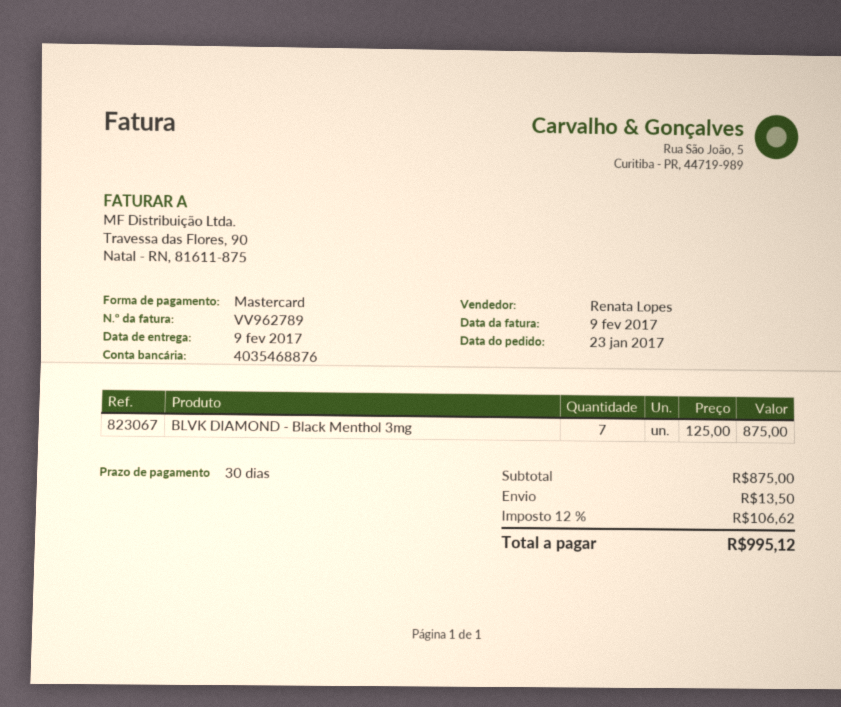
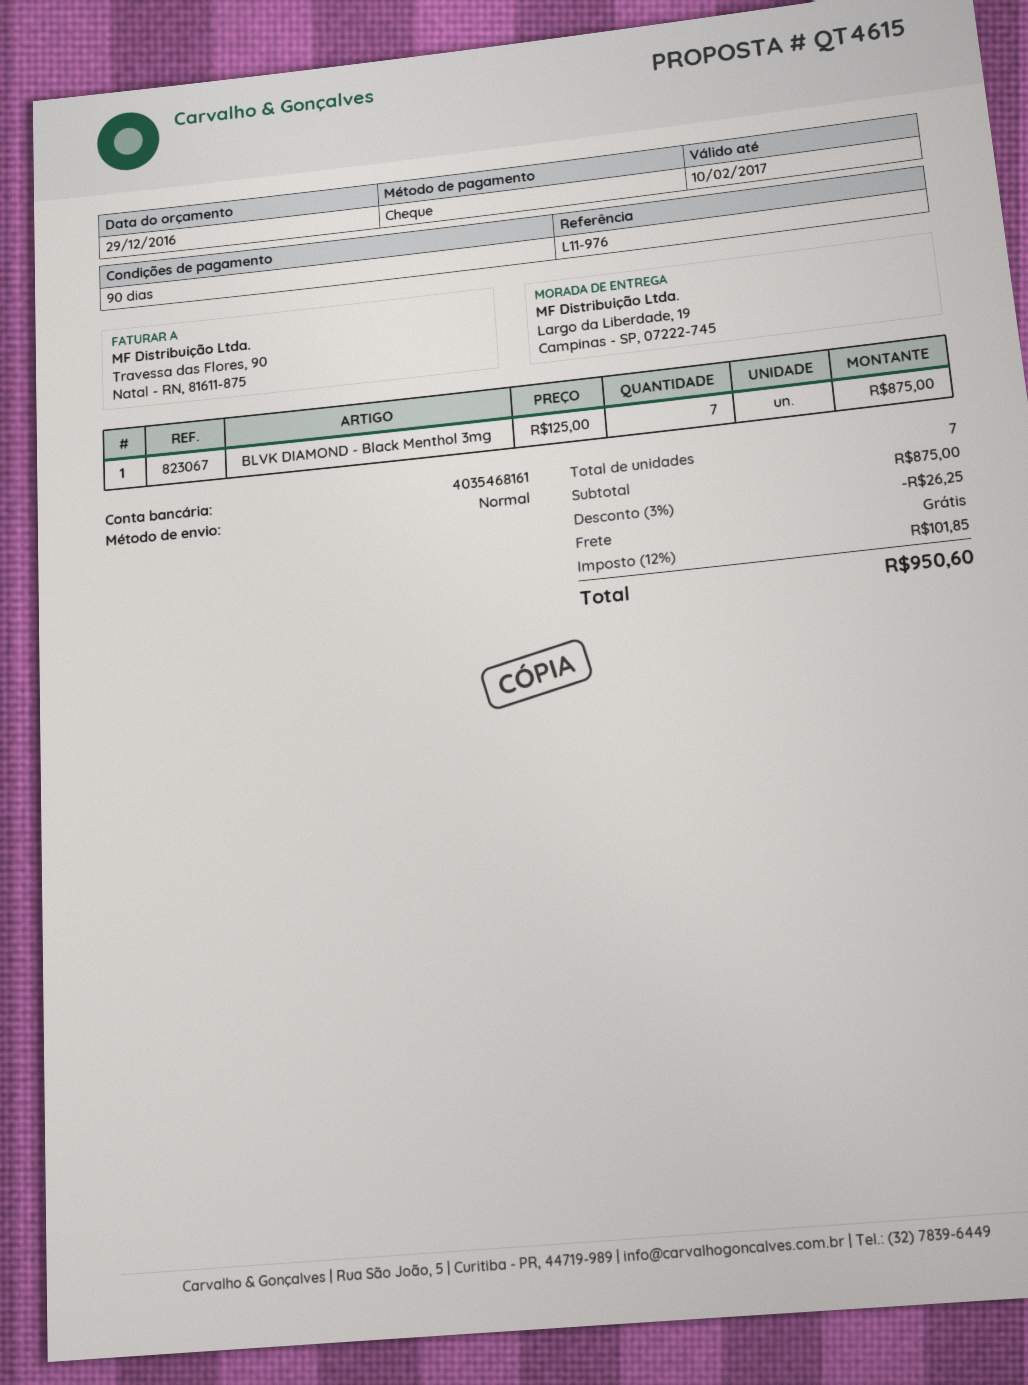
payment terms: 30 days -> 90 days
payment method: Mastercard -> cheque
bank account: 4035468876 -> 4035468161
discount: none -> 3% = 26.25
shipping: 13.50 -> 0.00
tax: 12% = 106.62 -> 12% = 101.85
total: 995.12 -> 950.60

